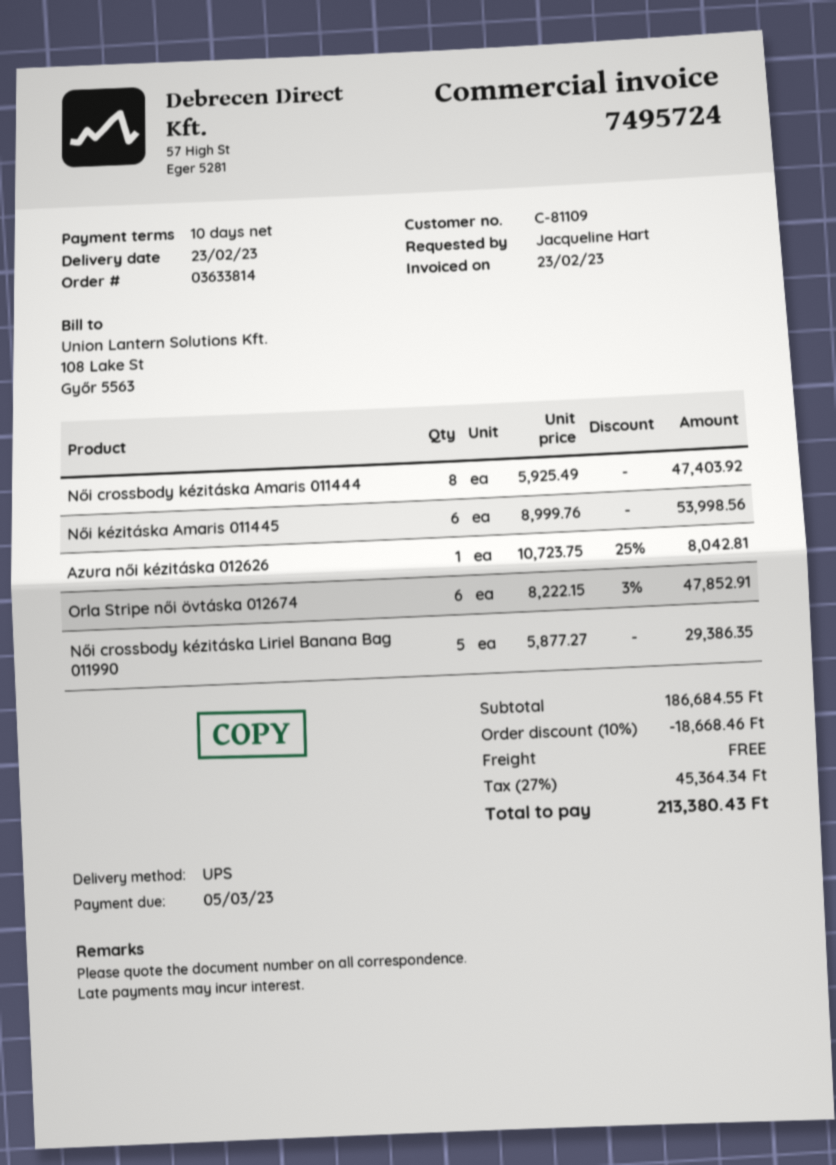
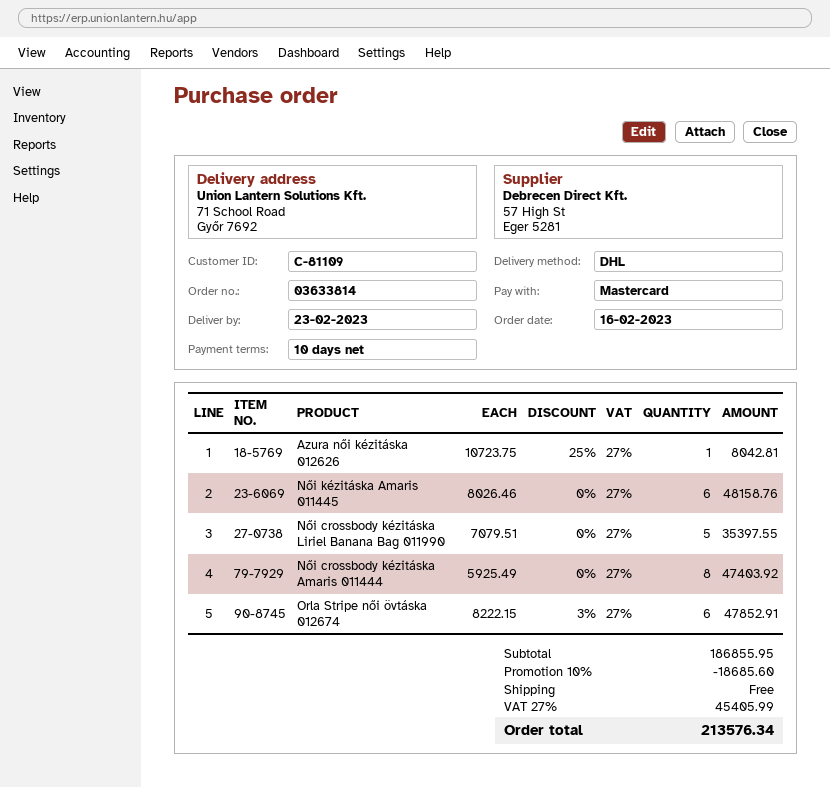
shipping method: UPS -> DHL
Női kézitáska Amaris 011445: 6 x 8999.76 = 53998.56 -> 6 x 8026.46 = 48158.76
Női crossbody kézitáska Liriel Banana Bag 011990: 5 x 5877.27 = 29386.35 -> 5 x 7079.51 = 35397.55
subtotal: 186684.55 -> 186855.95
discount: 10% = 18668.46 -> 10% = 18685.60
tax: 27% = 45364.34 -> 27% = 45405.99
total: 213380.43 -> 213576.34

